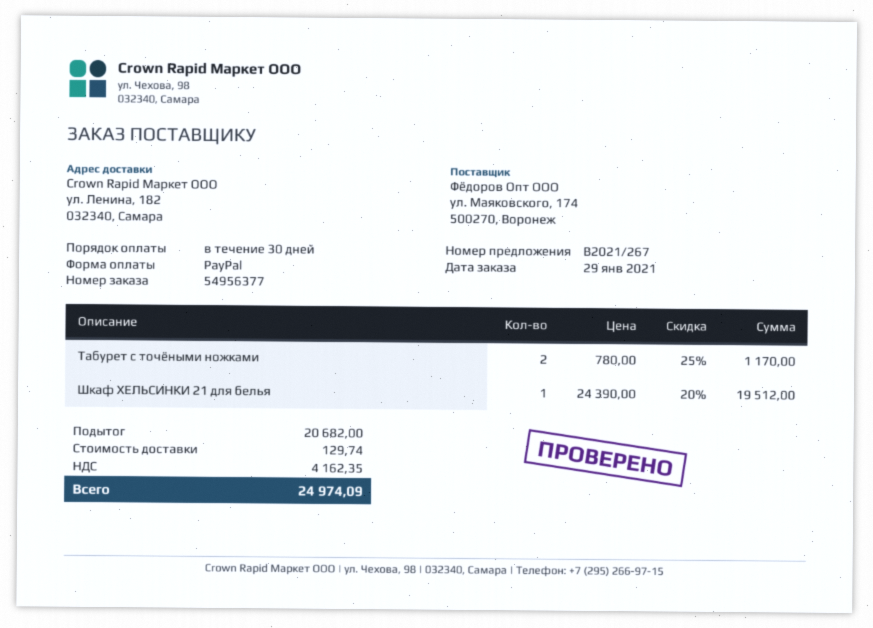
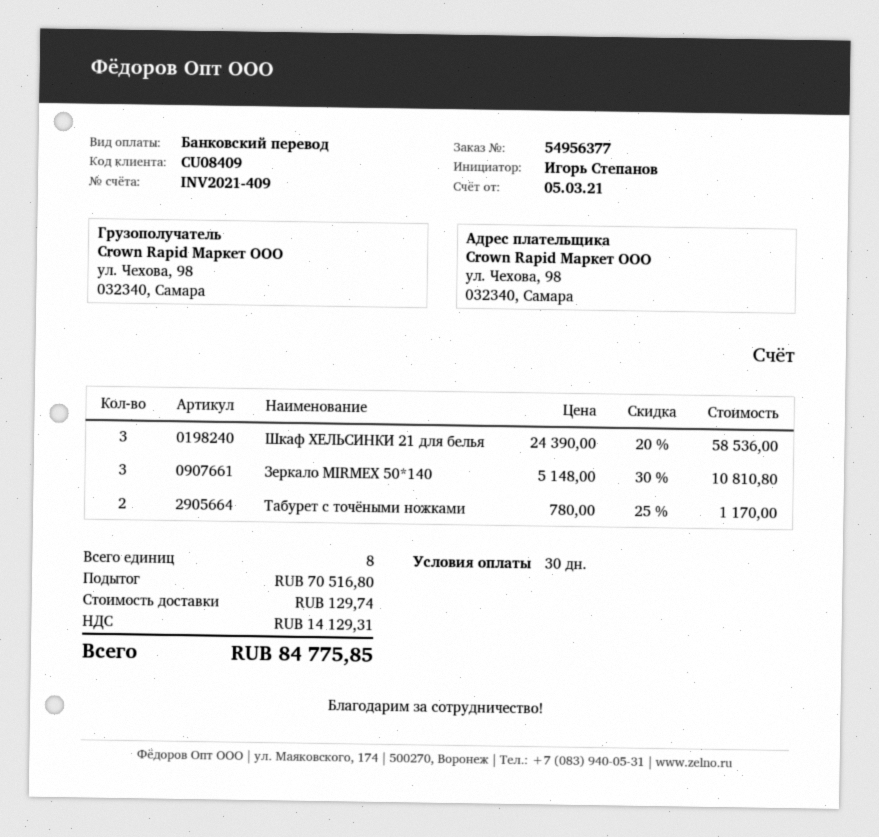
payment method: PayPal -> bank transfer
ship to: ул. Ленина, 182, 032340, Самара -> ул. Чехова, 98, 032340, Самара
Шкаф ХЕЛЬСИНКИ 21 для белья: 1 x 24390.00 - 20% = 19512.00 -> 3 x 24390.00 - 20% = 58536.00
Зеркало MIRMEX 50*140: none -> 3 x 5148.00 - 30% = 10810.80
subtotal: 20682.00 -> 70516.80
tax: 4162.35 -> 14129.31
total: 24974.09 -> 84775.85

